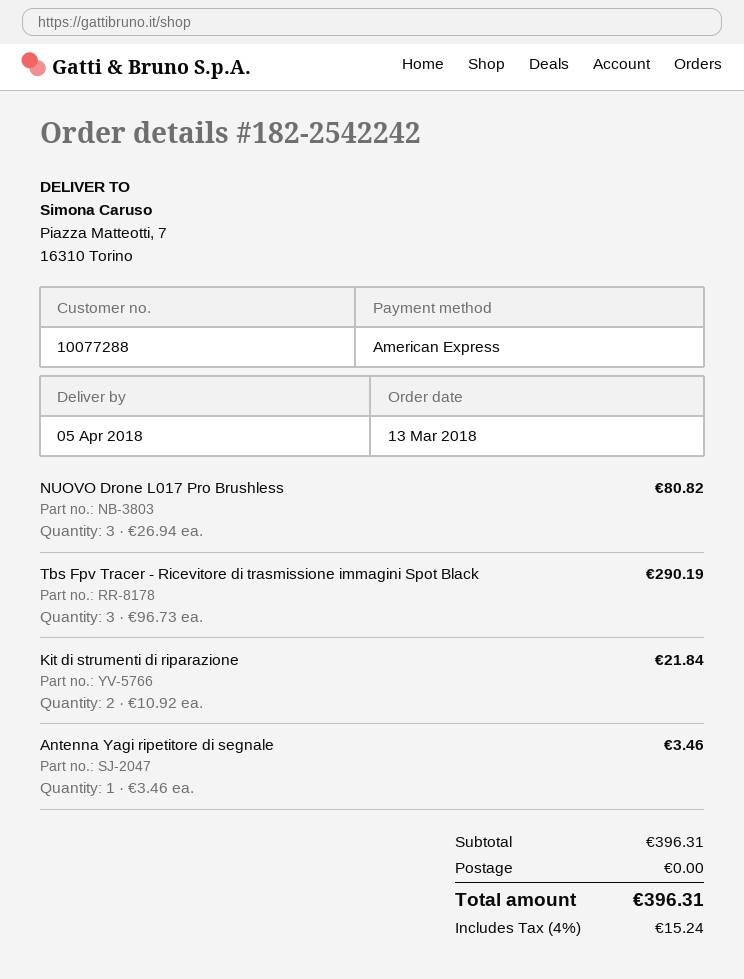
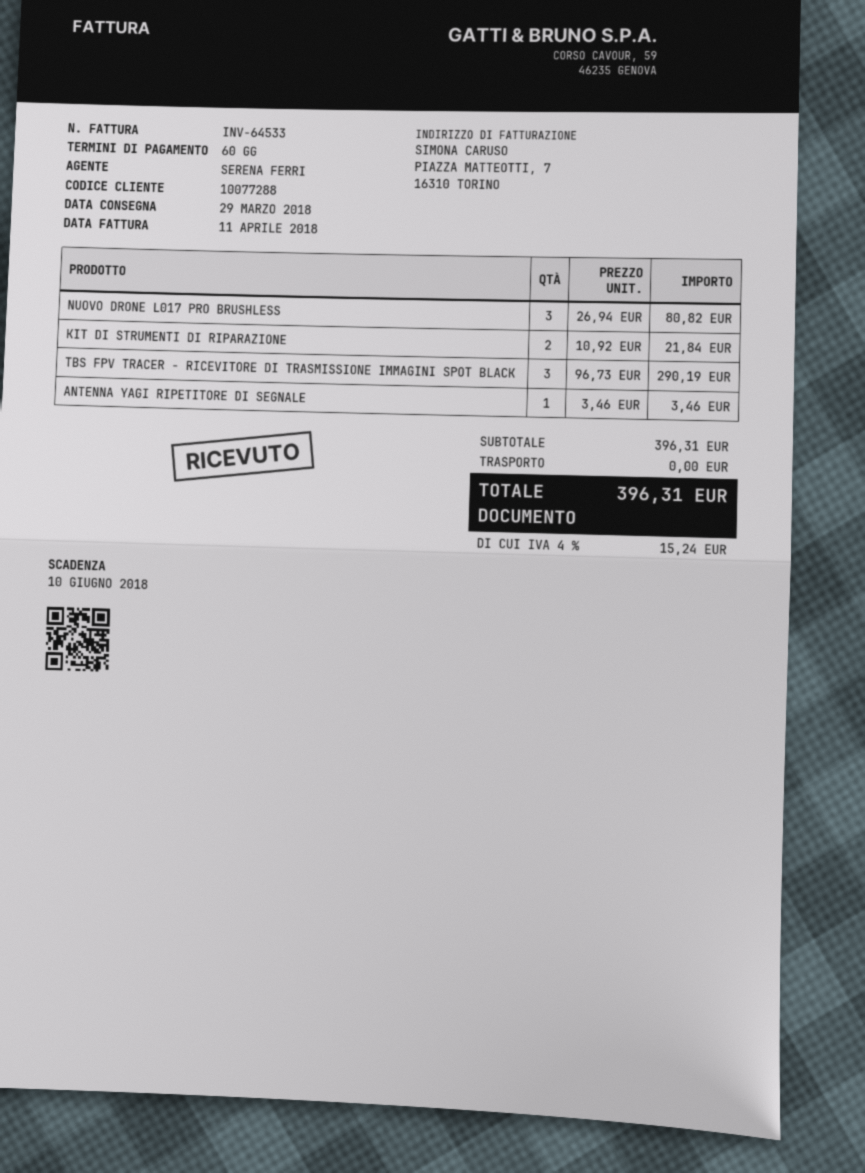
delivery date: 2018-04-05 -> 2018-03-29

